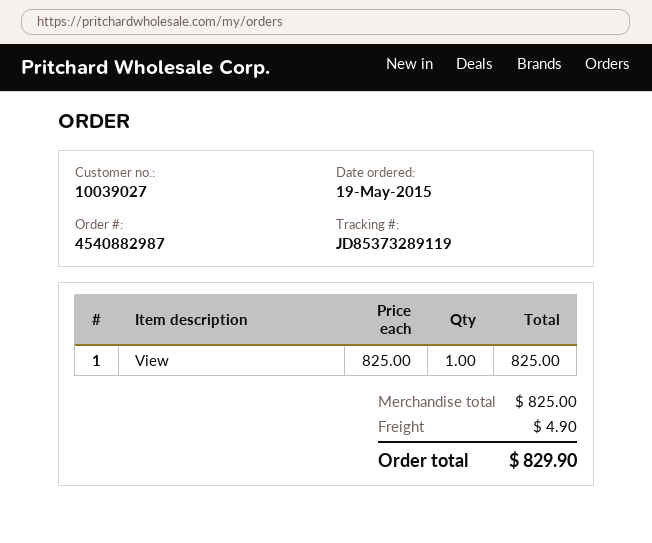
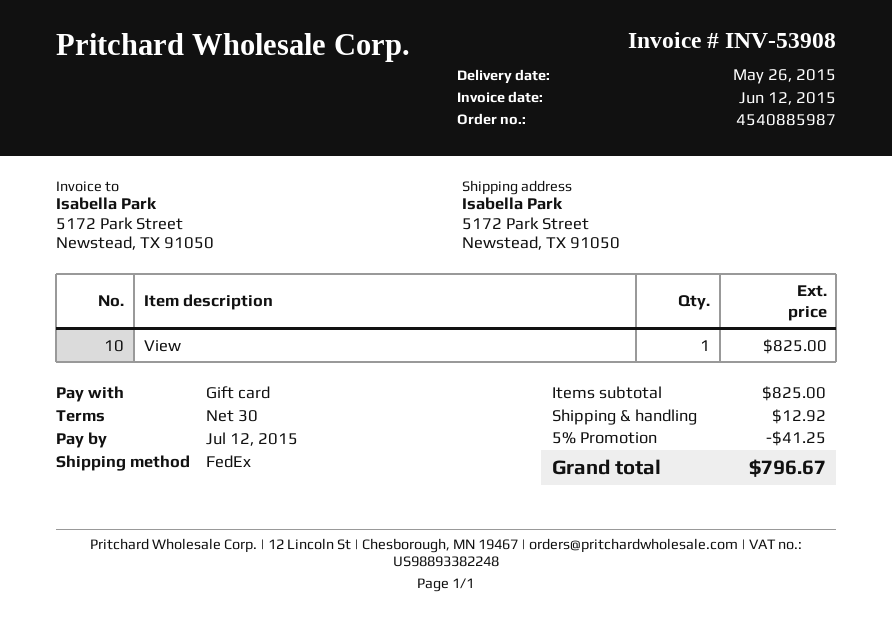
order number: 4540882987 -> 4540885987
discount: none -> 5% = 41.25
shipping: 4.90 -> 12.92
total: 829.90 -> 796.67

